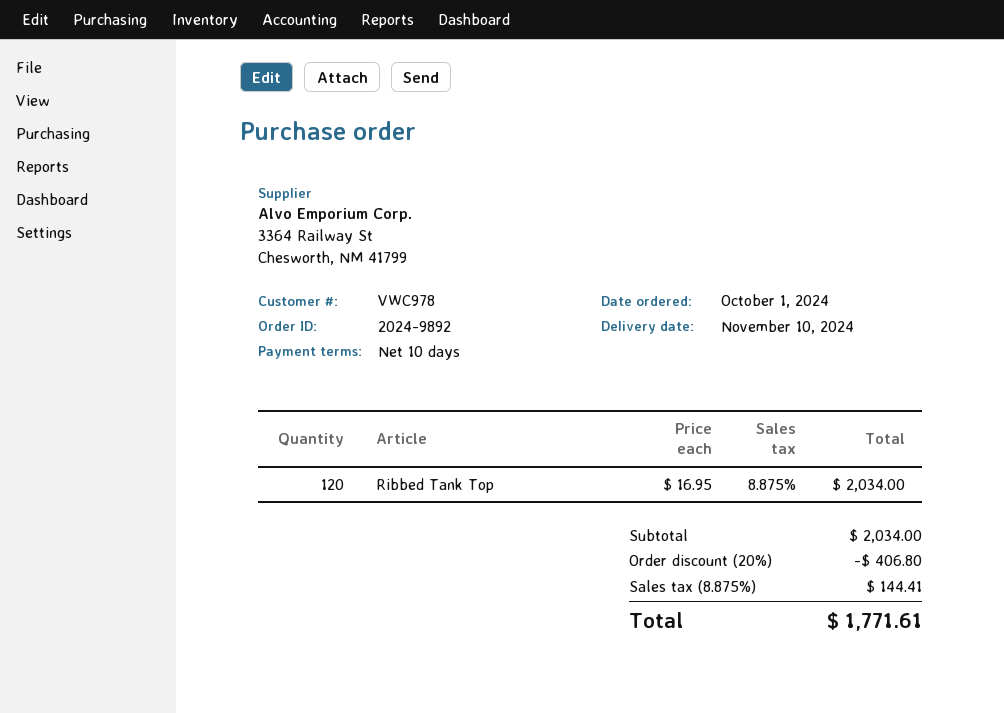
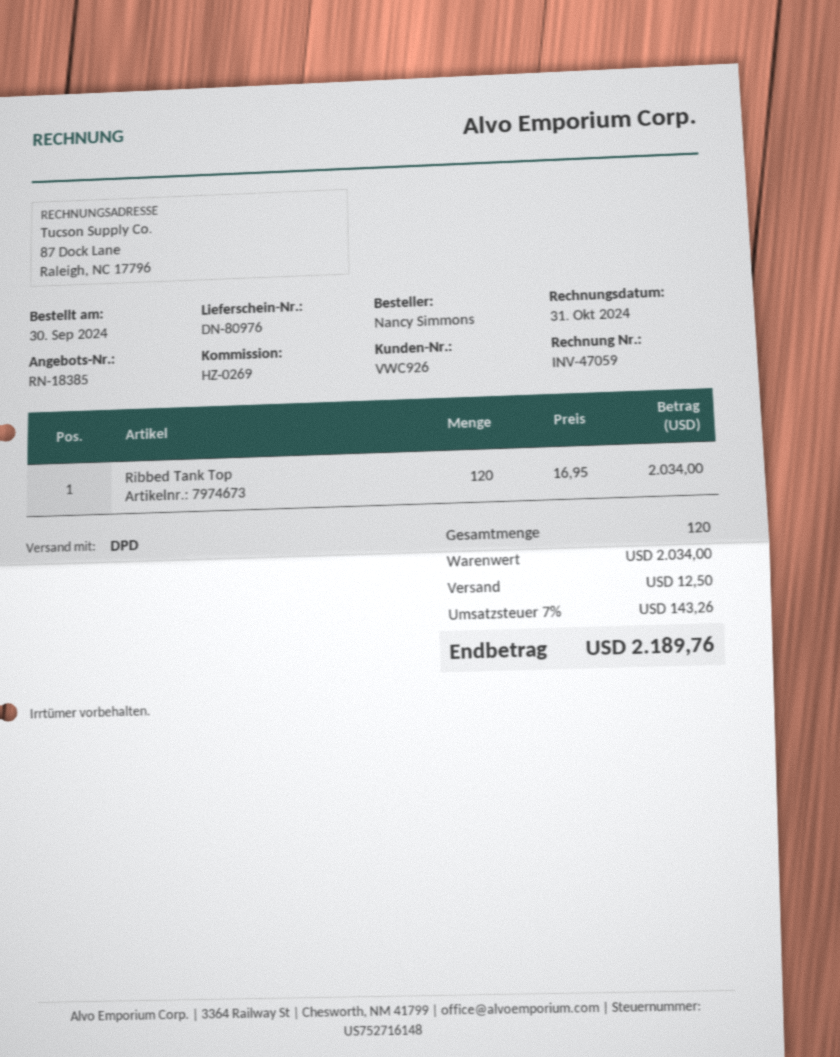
order date: 2024-10-01 -> 2024-09-30
customer number: VWC978 -> VWC926
discount: 20% = 406.80 -> none
shipping: none -> 12.50
tax: 8.875% = 144.41 -> 7% = 143.26
total: 1771.61 -> 2189.76

